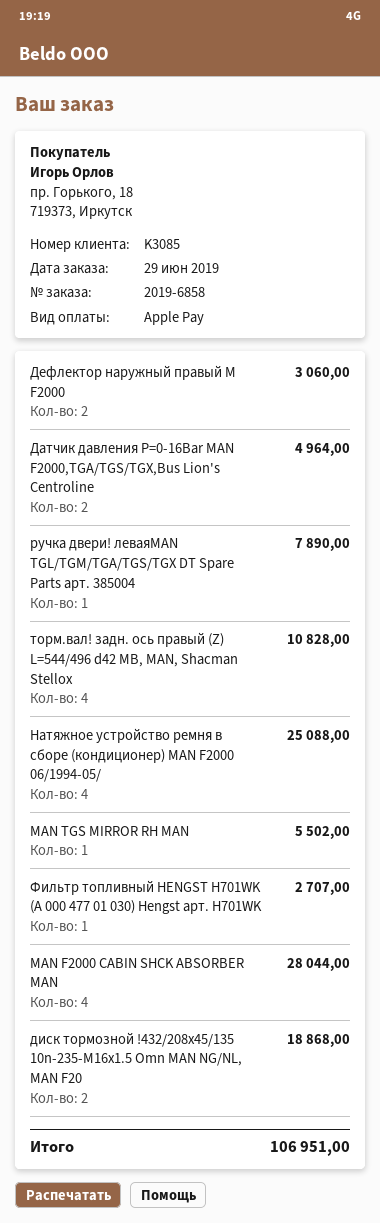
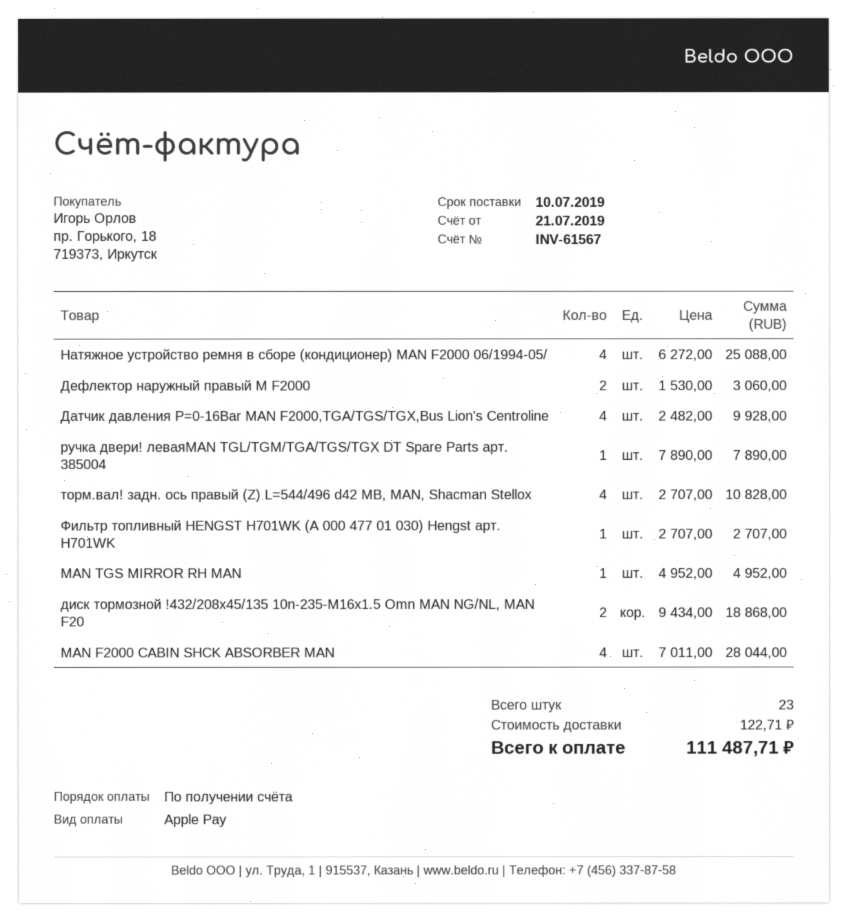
Датчик давления P=0-16Bar MAN F2000,TGA/TGS/TGX,Bus Lion's Centroline: 2 for 4964.00 -> 4 for 9928.00
MAN TGS MIRROR RH MAN: 1 for 5502.00 -> 1 for 4952.00
shipping: none -> 122.71
total: 106951.00 -> 111487.71

